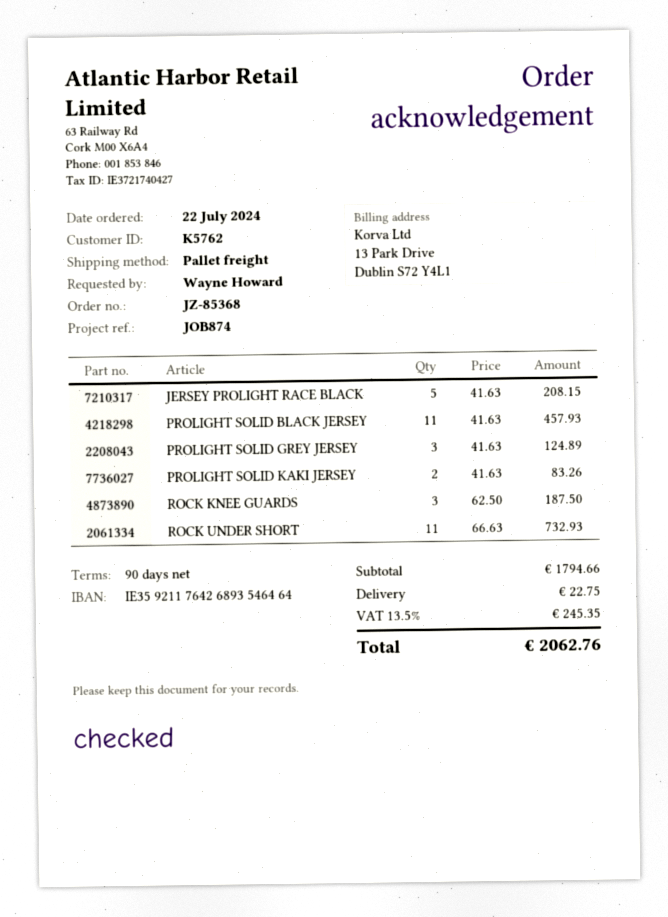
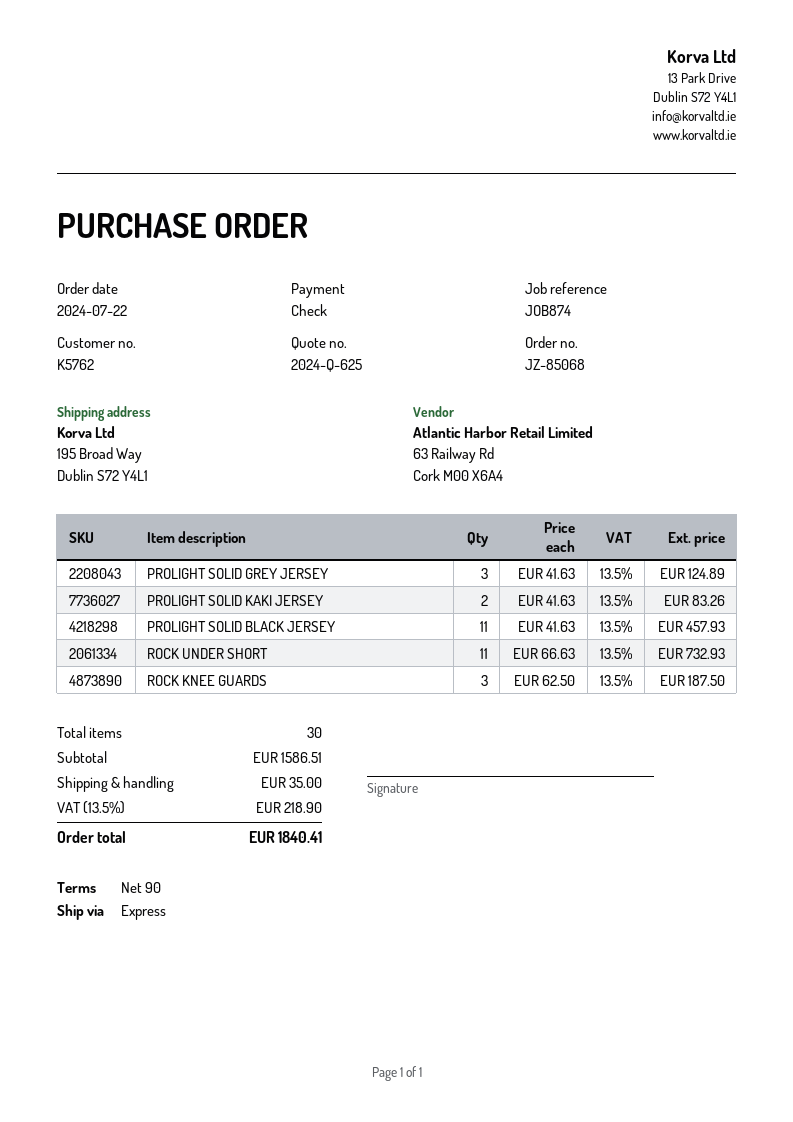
order number: JZ-85368 -> JZ-85068
shipping method: pallet freight -> express
JERSEY PROLIGHT RACE BLACK: 5 x 41.63 = 208.15 -> none
subtotal: 1794.66 -> 1586.51
shipping: 22.75 -> 35.00
tax: 13.5% = 245.35 -> 13.5% = 218.90
total: 2062.76 -> 1840.41

